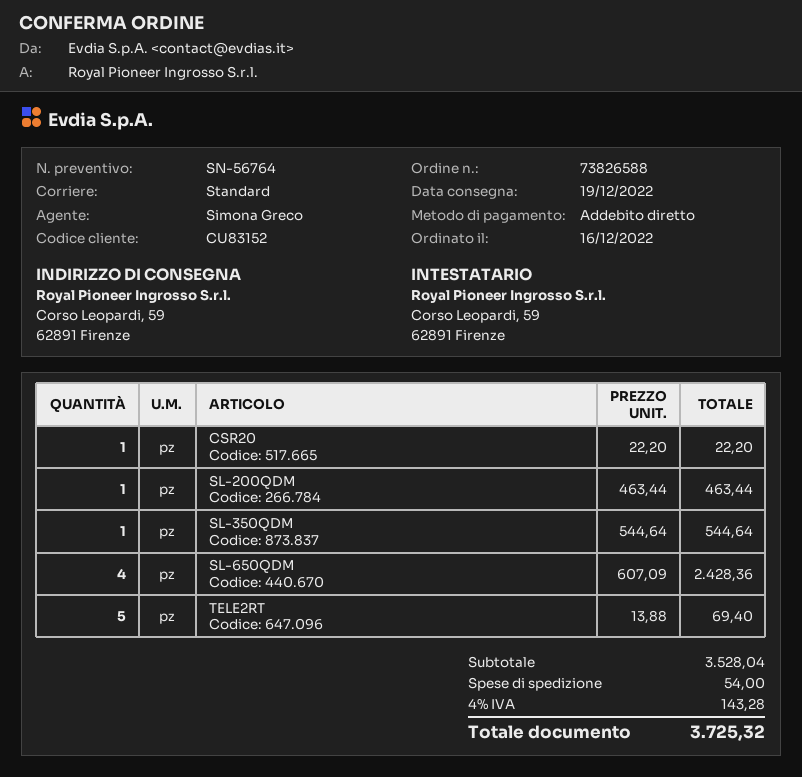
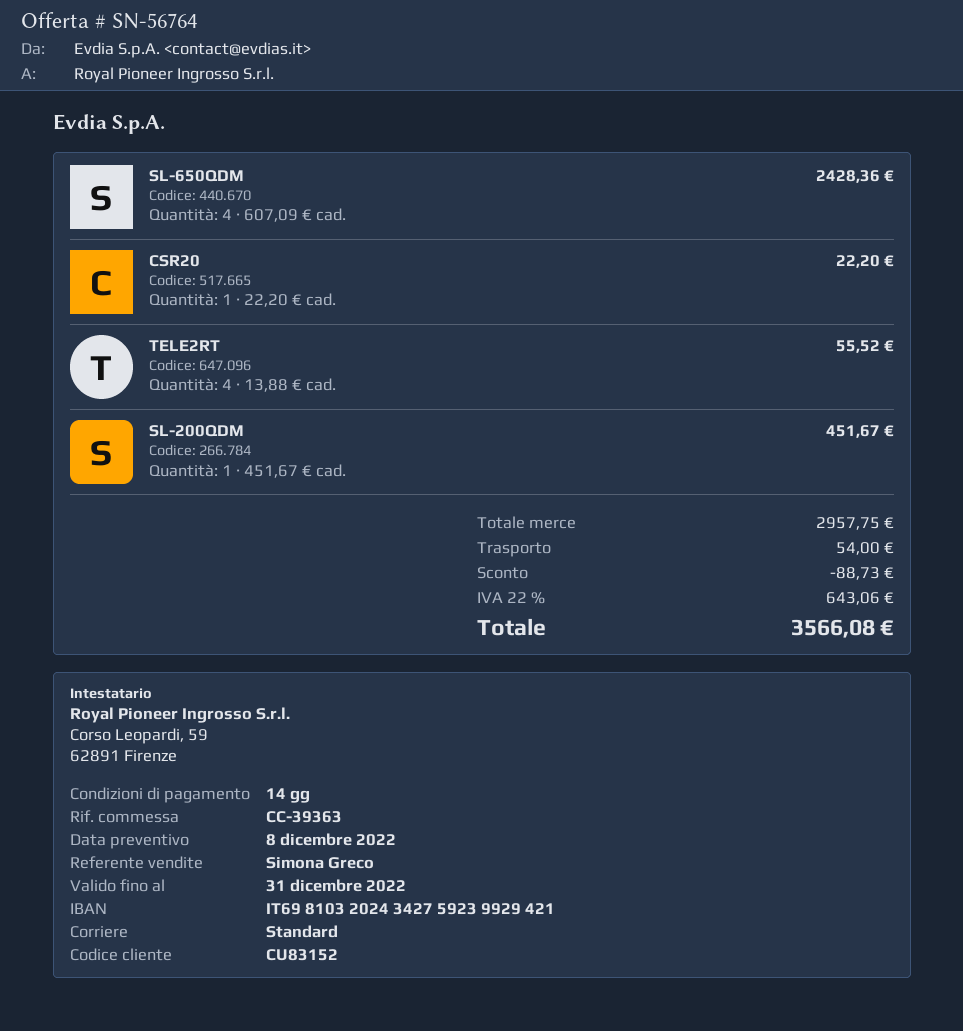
SL-200QDM: 1 x 463.44 = 463.44 -> 1 x 451.67 = 451.67
SL-350QDM: 1 x 544.64 = 544.64 -> none
TELE2RT: 5 x 13.88 = 69.40 -> 4 x 13.88 = 55.52
subtotal: 3528.04 -> 2957.75
discount: none -> 88.73
tax: 4% = 143.28 -> 22% = 643.06
total: 3725.32 -> 3566.08

